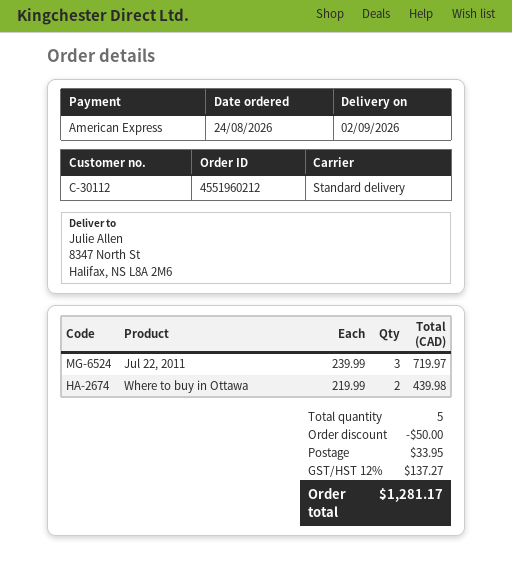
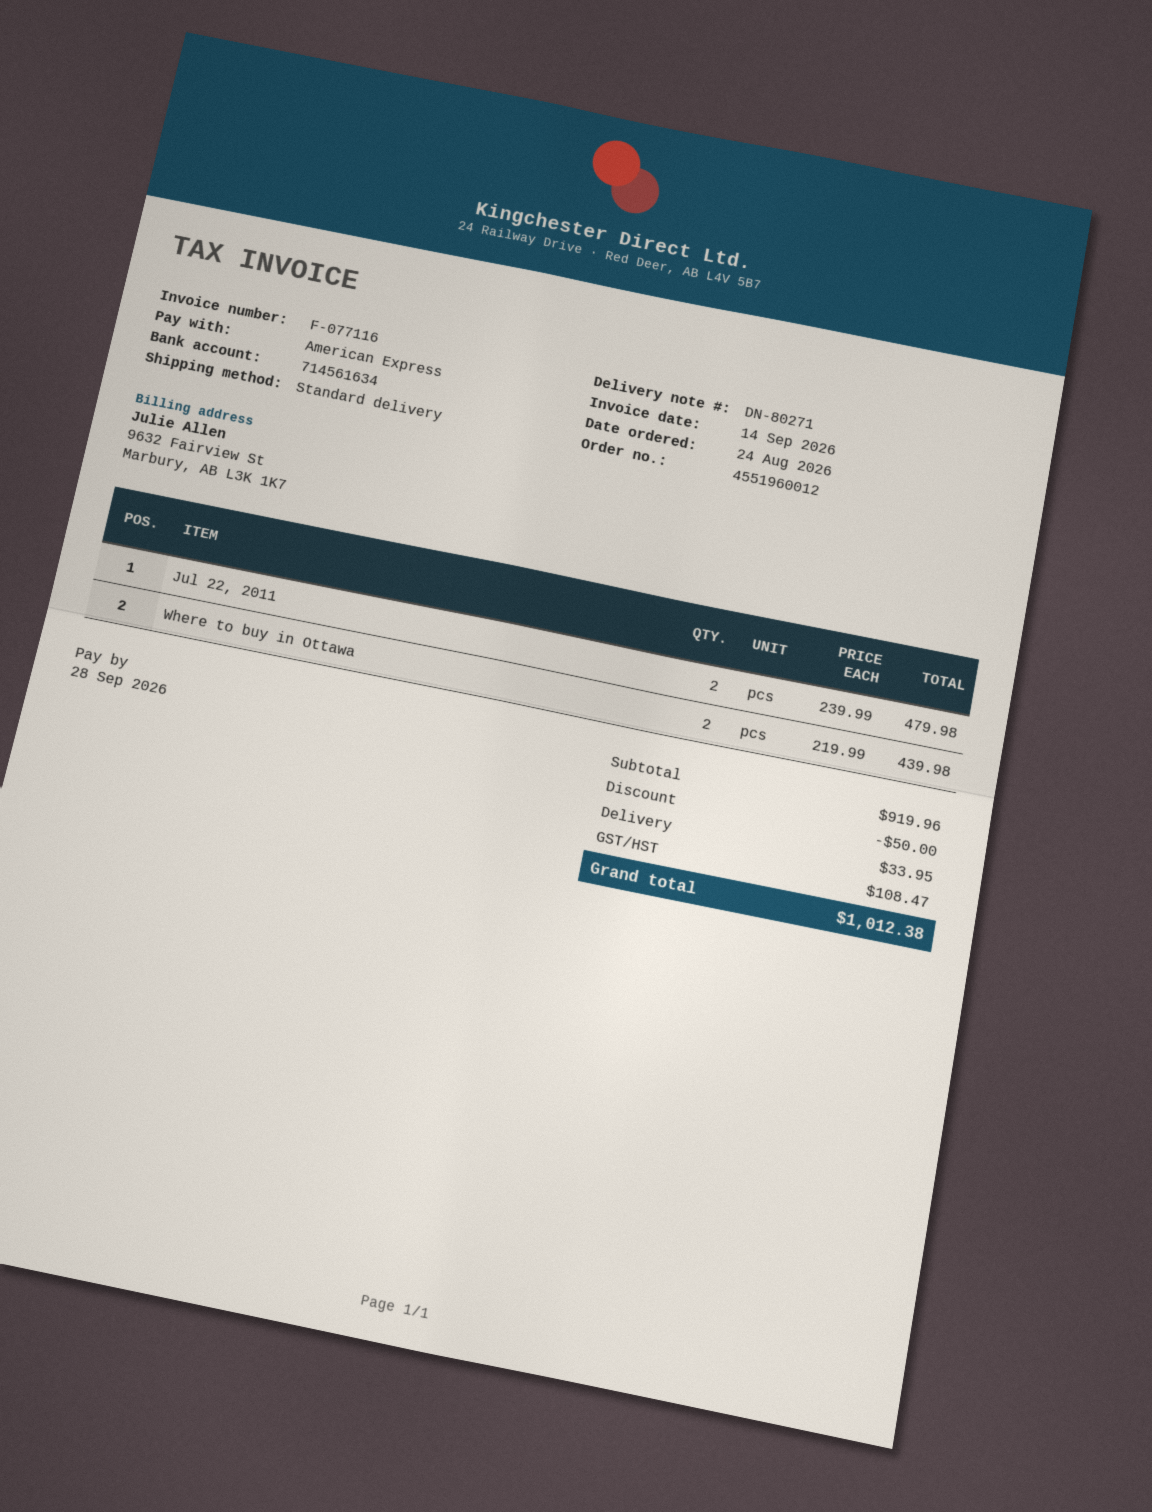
order number: 4551960212 -> 4551960012
Jul 22, 2011: 3 x 239.99 = 719.97 -> 2 x 239.99 = 479.98
tax: 137.27 -> 108.47
total: 1281.17 -> 1012.38

